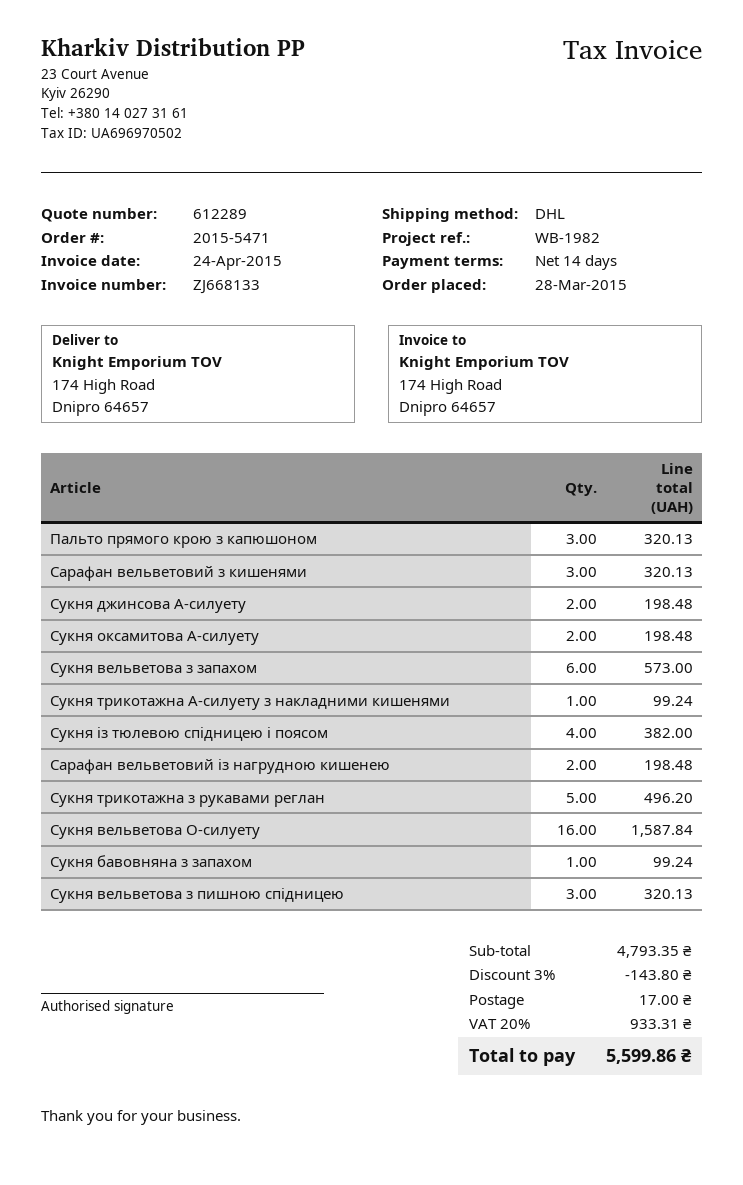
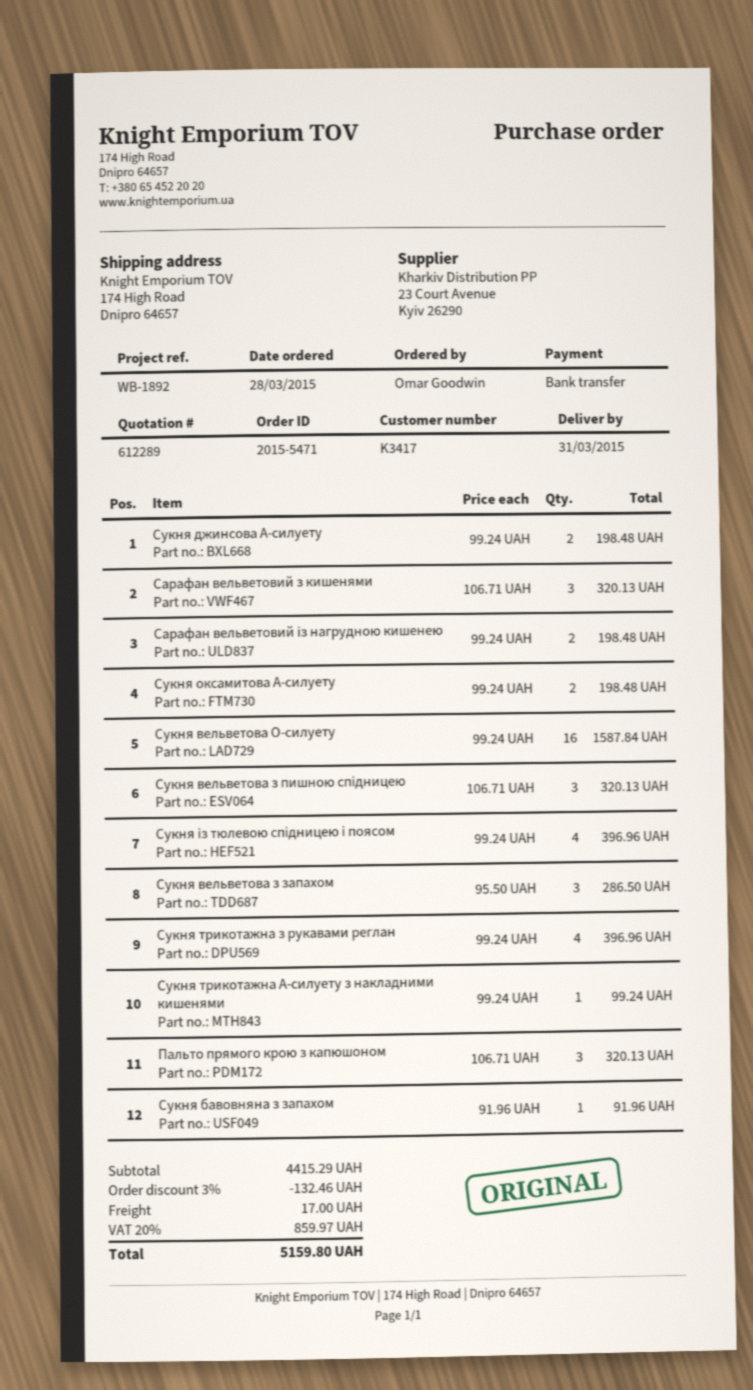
reference: WB-1982 -> WB-1892
Сукня вельветова з запахом: 6 for 573.00 -> 3 for 286.50
Сукня із тюлевою спідницею і поясом: 4 for 382.00 -> 4 for 396.96
Сукня трикотажна з рукавами реглан: 5 for 496.20 -> 4 for 396.96
Сукня бавовняна з запахом: 1 for 99.24 -> 1 for 91.96
subtotal: 4793.35 -> 4415.29
discount: 3% = 143.80 -> 3% = 132.46
tax: 20% = 933.31 -> 20% = 859.97
total: 5599.86 -> 5159.80

